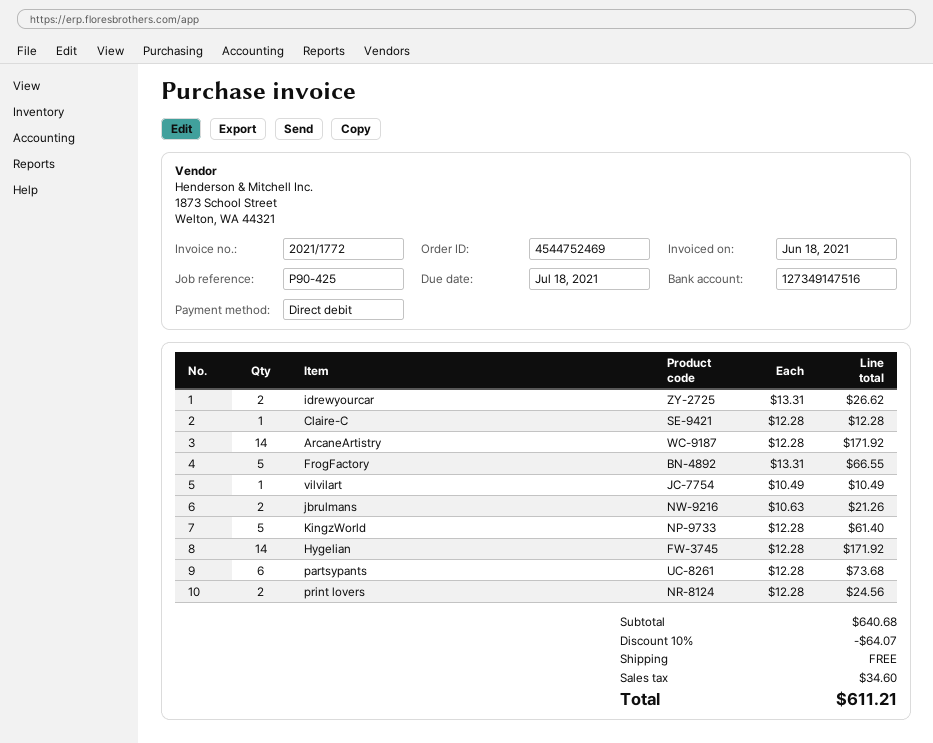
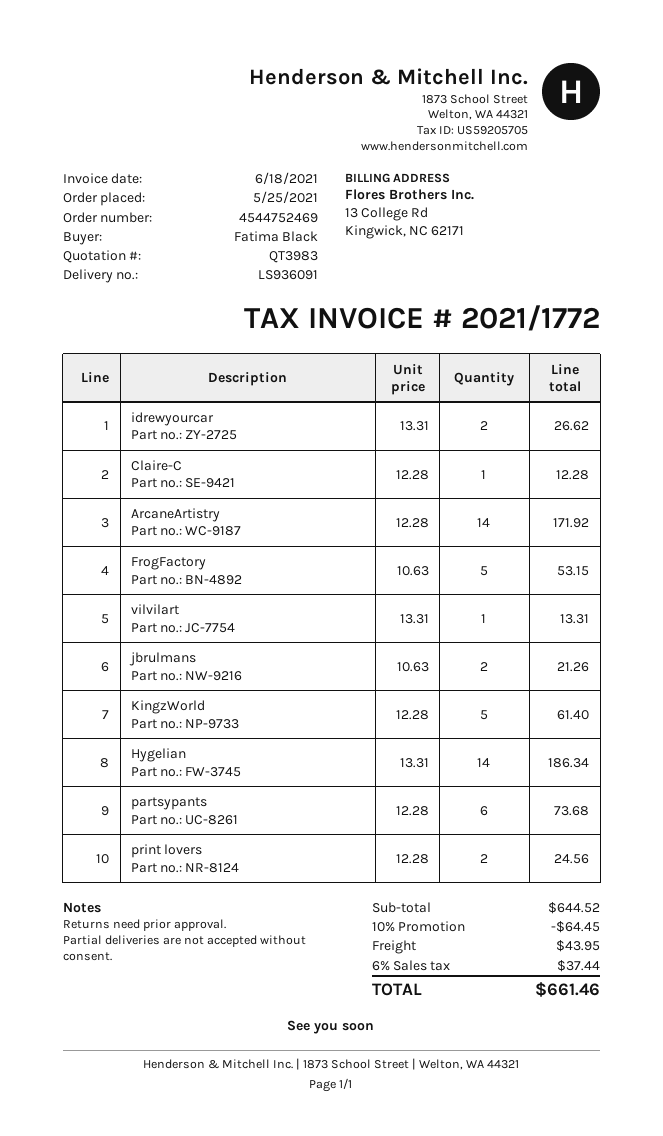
FrogFactory: 5 x 13.31 = 66.55 -> 5 x 10.63 = 53.15
vilvilart: 1 x 10.49 = 10.49 -> 1 x 13.31 = 13.31
Hygelian: 14 x 12.28 = 171.92 -> 14 x 13.31 = 186.34
subtotal: 640.68 -> 644.52
discount: 10% = 64.07 -> 10% = 64.45
shipping: 0.00 -> 43.95
tax: 34.60 -> 37.44
total: 611.21 -> 661.46

